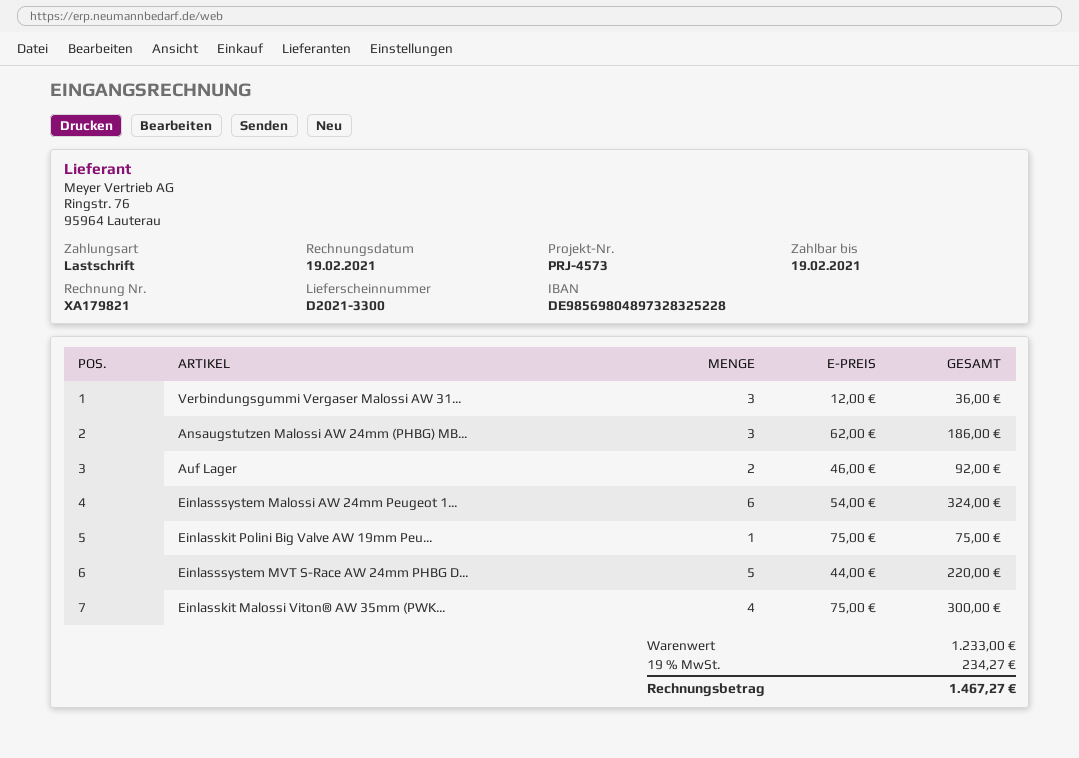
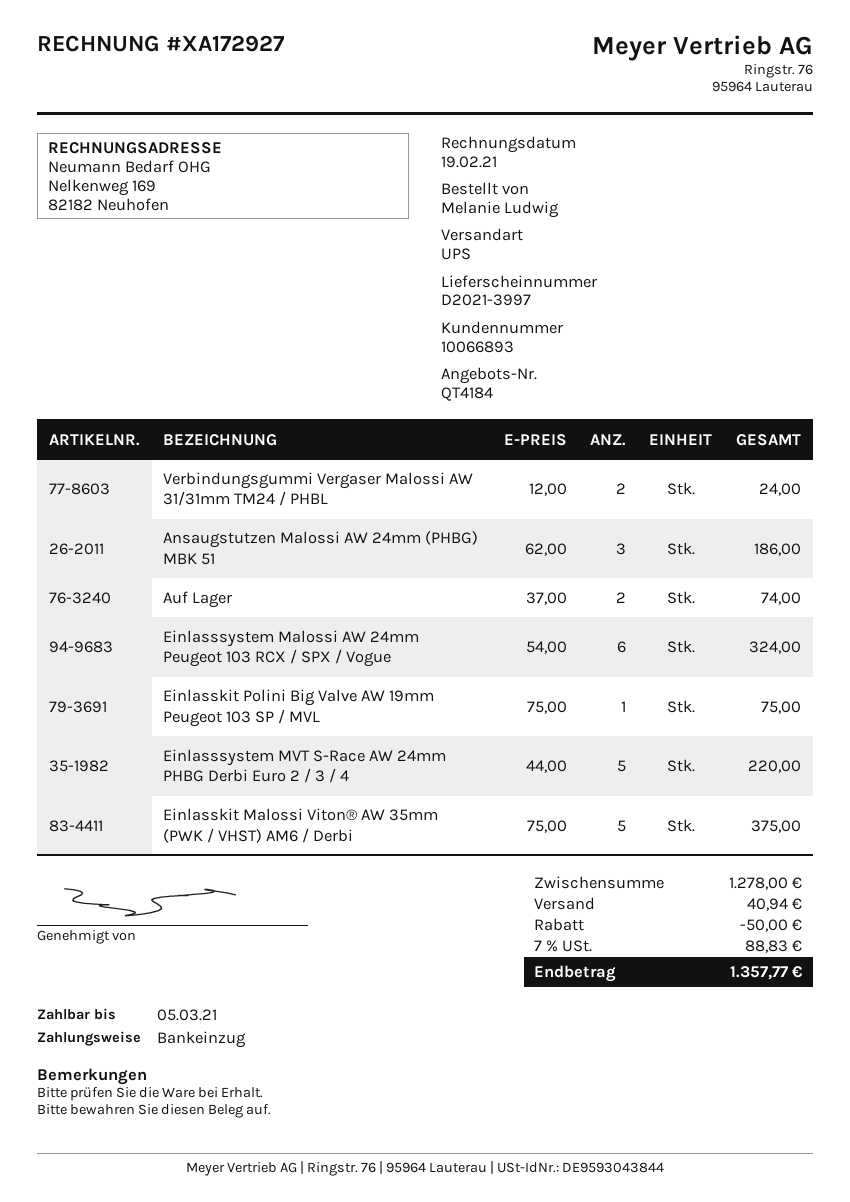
delivery note number: D2021-3300 -> D2021-3997
invoice number: XA179821 -> XA172927
due date: 2021-02-19 -> 2021-03-05
Verbindungsgummi Vergaser Malossi AW 31...: 3 x 12.00 = 36.00 -> 2 x 12.00 = 24.00
Auf Lager: 2 x 46.00 = 92.00 -> 2 x 37.00 = 74.00
Einlasskit Malossi Viton® AW 35mm (PWK...: 4 x 75.00 = 300.00 -> 5 x 75.00 = 375.00
subtotal: 1233.00 -> 1278.00
discount: none -> 50.00
shipping: none -> 40.94
tax: 19% = 234.27 -> 7% = 88.83
total: 1467.27 -> 1357.77

